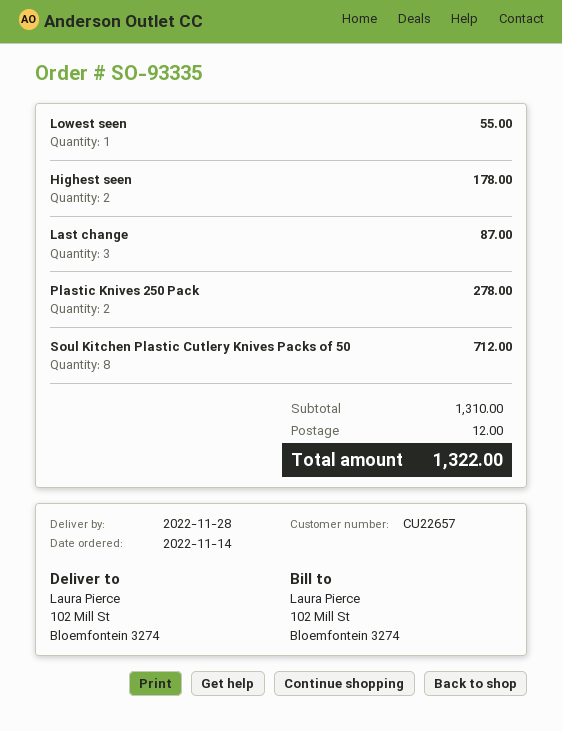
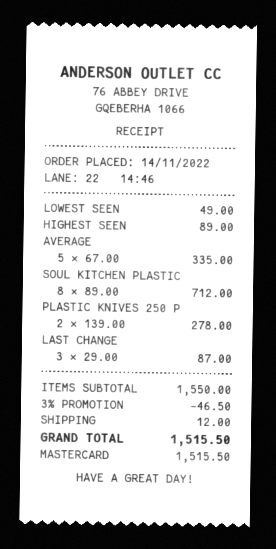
Lowest seen: 1 for 55.00 -> 1 for 49.00
Highest seen: 2 for 178.00 -> 1 for 89.00
AVERAGE: none -> 5 for 335.00
subtotal: 1310.00 -> 1550.00
discount: none -> 3% = 46.50
total: 1322.00 -> 1515.50

